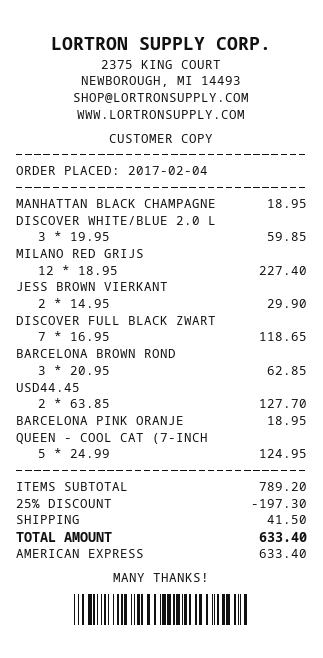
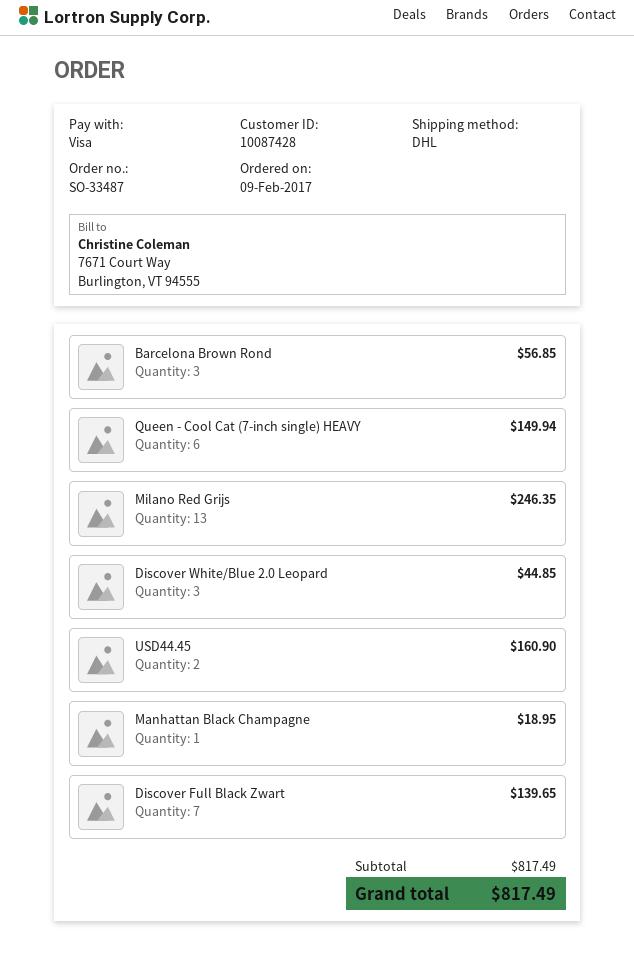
order date: 2017-02-04 -> 2017-02-09
payment method: American Express -> Visa
DISCOVER WHITE/BLUE 2.0 L: 3 for 59.85 -> 3 for 44.85
MILANO RED GRIJS: 12 for 227.40 -> 13 for 246.35
JESS BROWN VIERKANT: 2 for 29.90 -> none
DISCOVER FULL BLACK ZWART: 7 for 118.65 -> 7 for 139.65
BARCELONA BROWN ROND: 3 for 62.85 -> 3 for 56.85
USD44.45: 2 for 127.70 -> 2 for 160.90
BARCELONA PINK ORANJE: 1 for 18.95 -> none
QUEEN - COOL CAT (7-INCH: 5 for 124.95 -> 6 for 149.94
subtotal: 789.20 -> 817.49
discount: 25% = 197.30 -> none
shipping: 41.50 -> none
total: 633.40 -> 817.49

